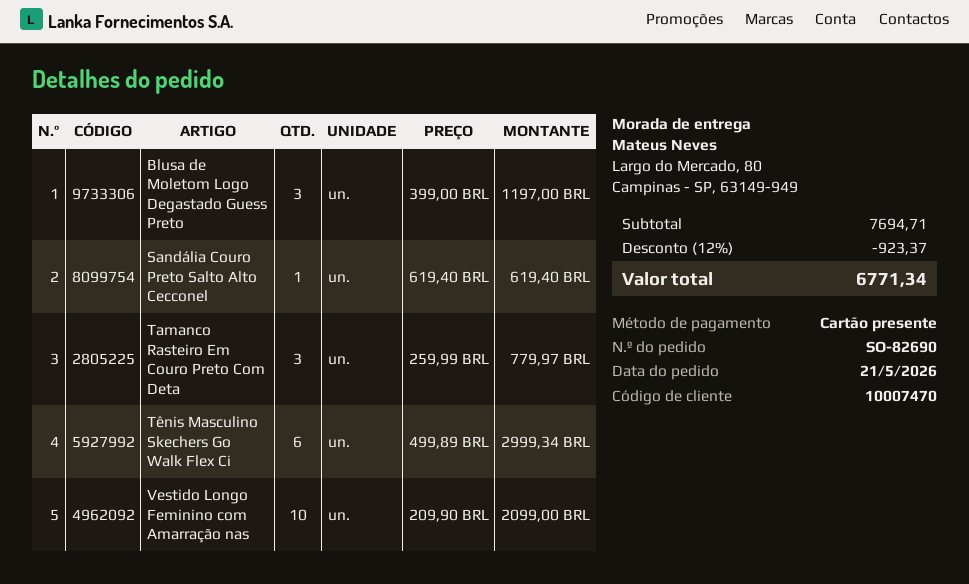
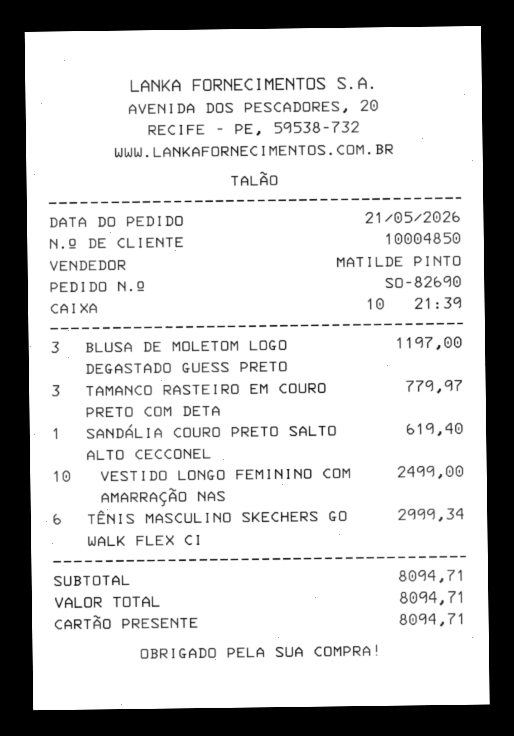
customer number: 10007470 -> 10004850
Vestido Longo Feminino com Amarração nas: 10 for 2099.00 -> 10 for 2499.00
subtotal: 7694.71 -> 8094.71
discount: 12% = 923.37 -> none
total: 6771.34 -> 8094.71

